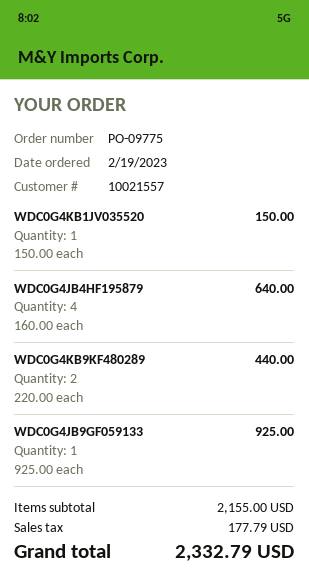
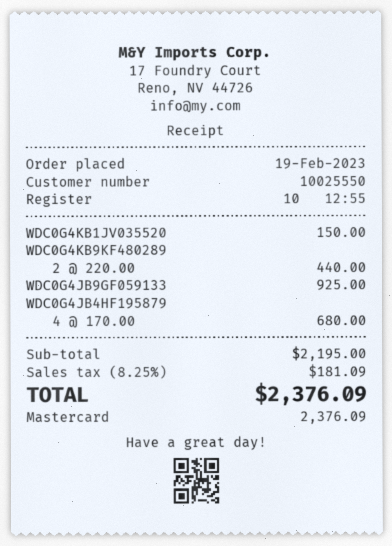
customer number: 10021557 -> 10025550
WDC0G4JB4HF195879: 4 x 160.00 = 640.00 -> 4 x 170.00 = 680.00
subtotal: 2155.00 -> 2195.00
tax: 177.79 -> 181.09
total: 2332.79 -> 2376.09

